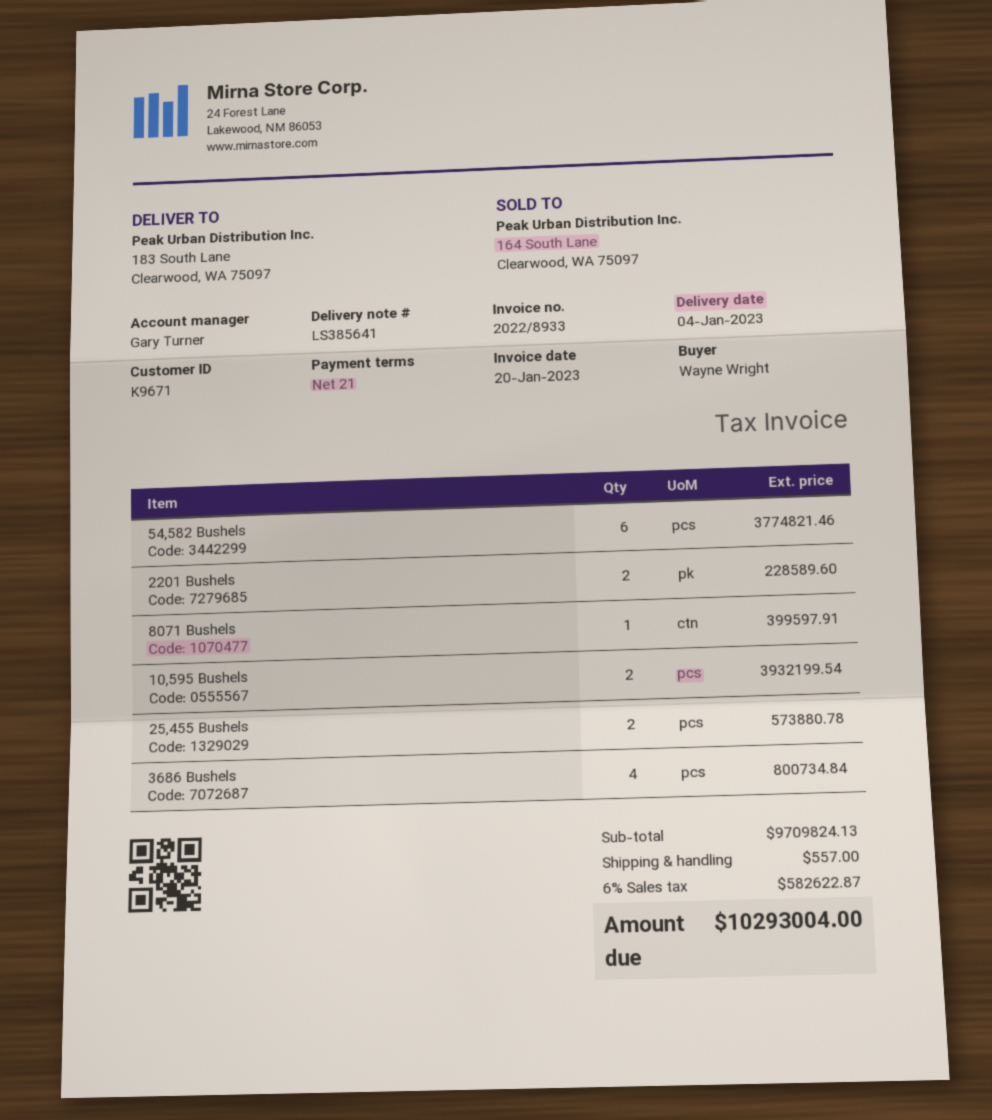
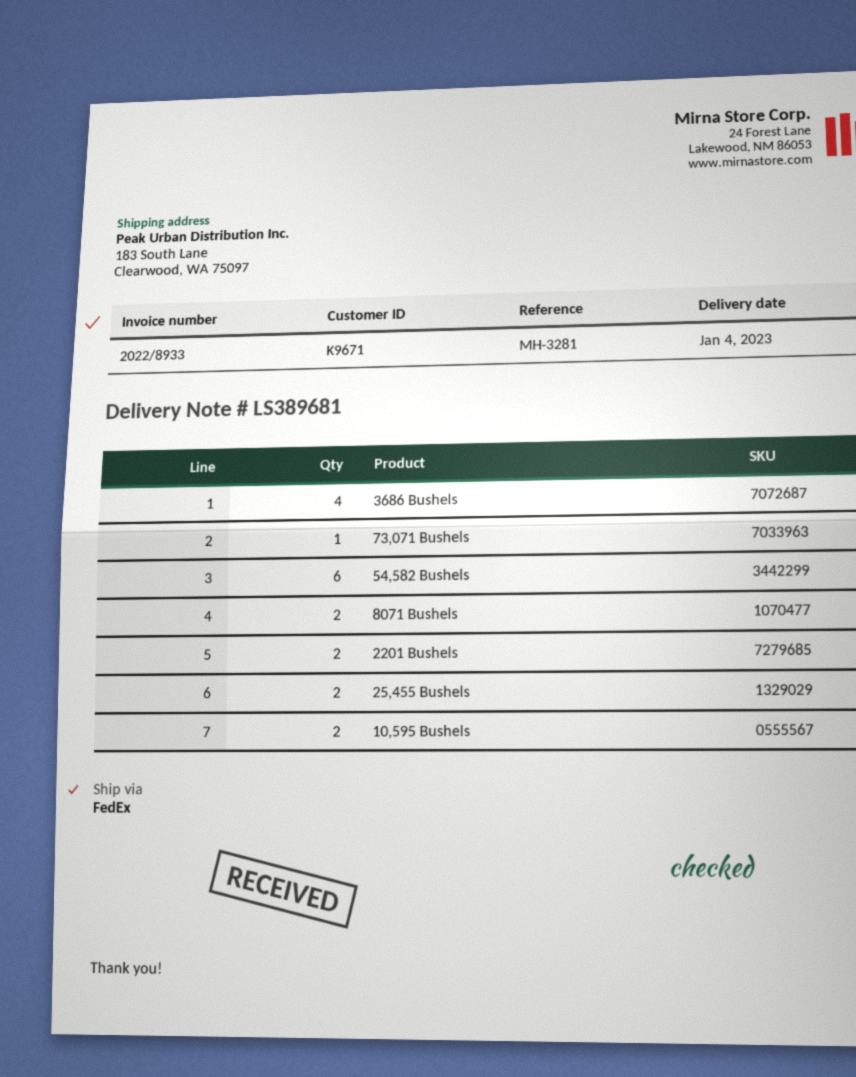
delivery note number: LS385641 -> LS389681
8071 Bushels: 1 -> 2
73,071 Bushels: none -> 1

